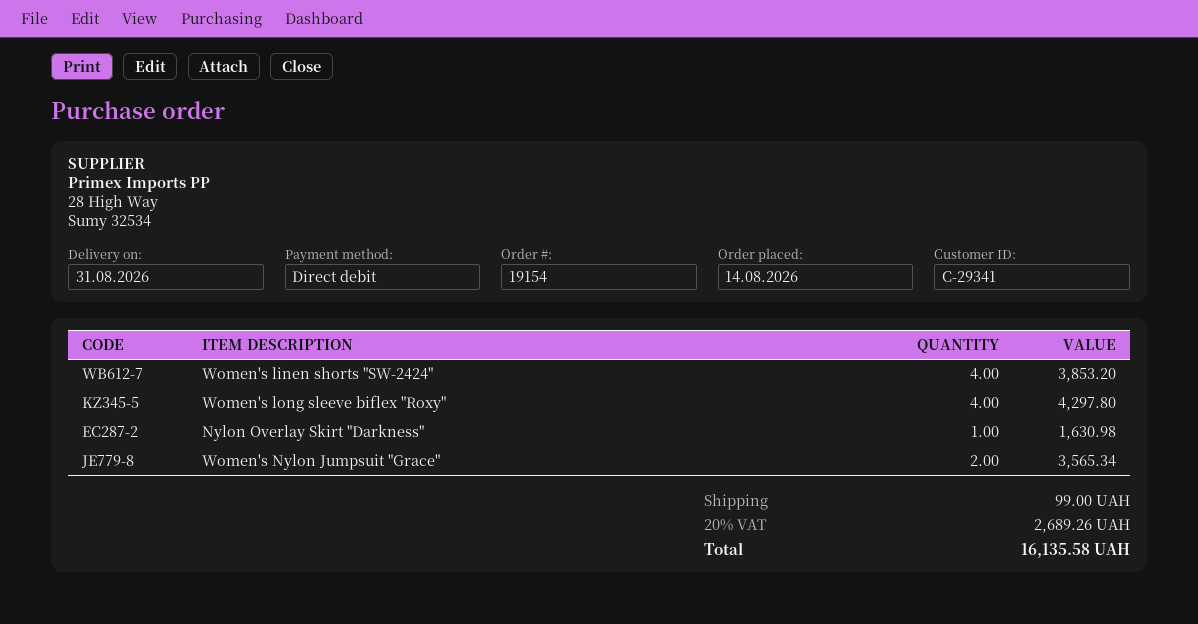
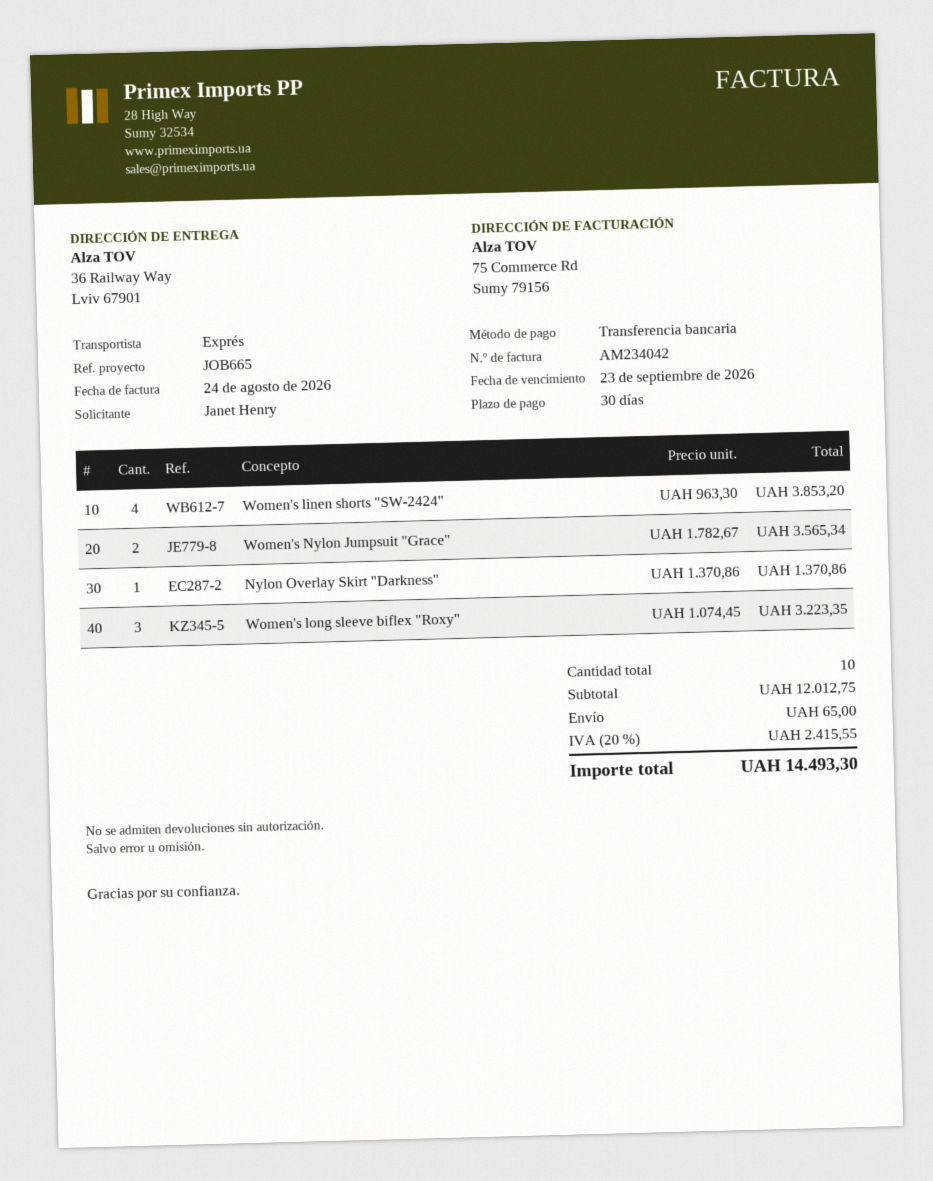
payment method: direct debit -> bank transfer
Women's long sleeve biflex "Roxy": 4 for 4297.80 -> 3 for 3223.35
Nylon Overlay Skirt "Darkness": 1 for 1630.98 -> 1 for 1370.86
shipping: 99.00 -> 65.00
tax: 20% = 2689.26 -> 20% = 2415.55
total: 16135.58 -> 14493.30

